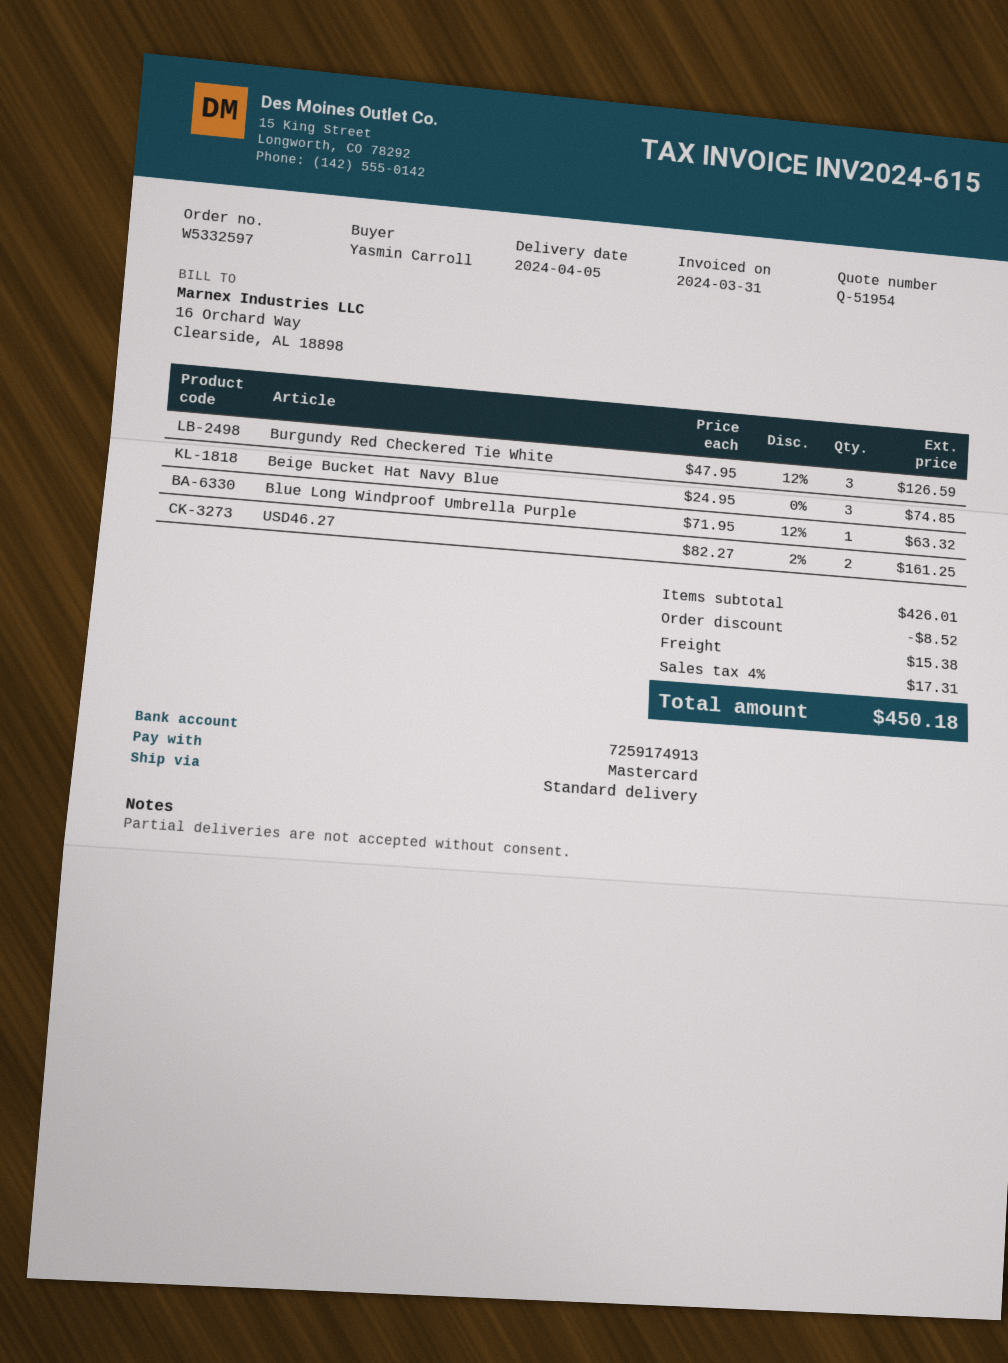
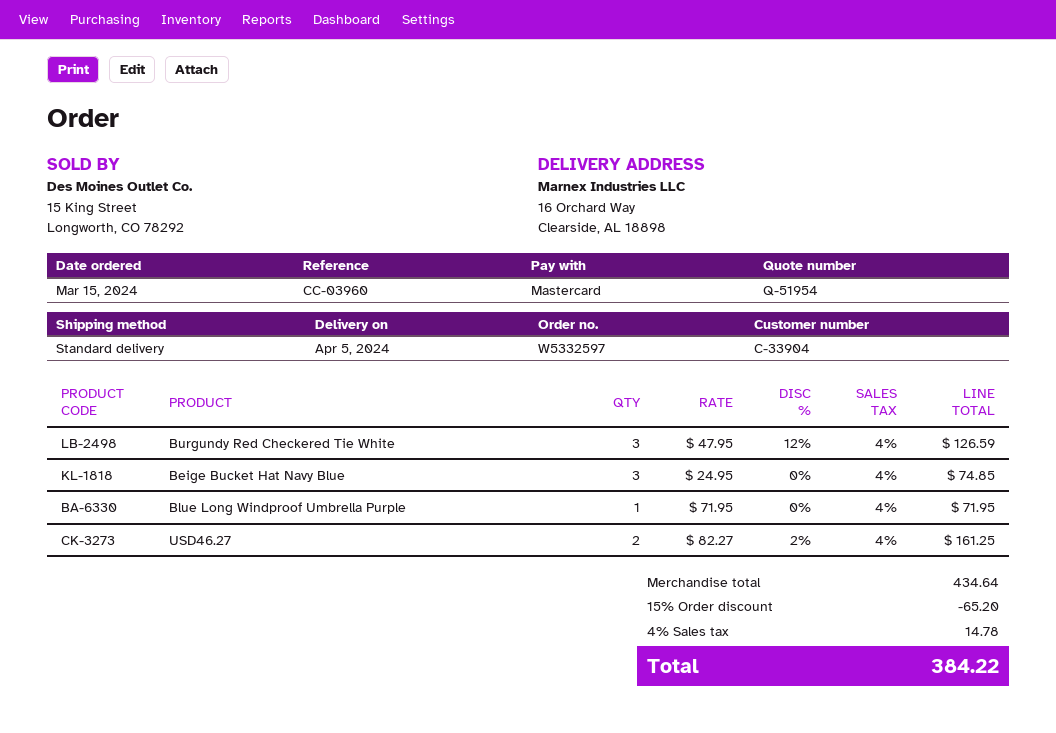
Blue Long Windproof Umbrella Purple: 1 x 71.95 - 12% = 63.32 -> 1 x 71.95 = 71.95
subtotal: 426.01 -> 434.64
discount: 8.52 -> 65.20
shipping: 15.38 -> none
tax: 4% = 17.31 -> 4% = 14.78
total: 450.18 -> 384.22

